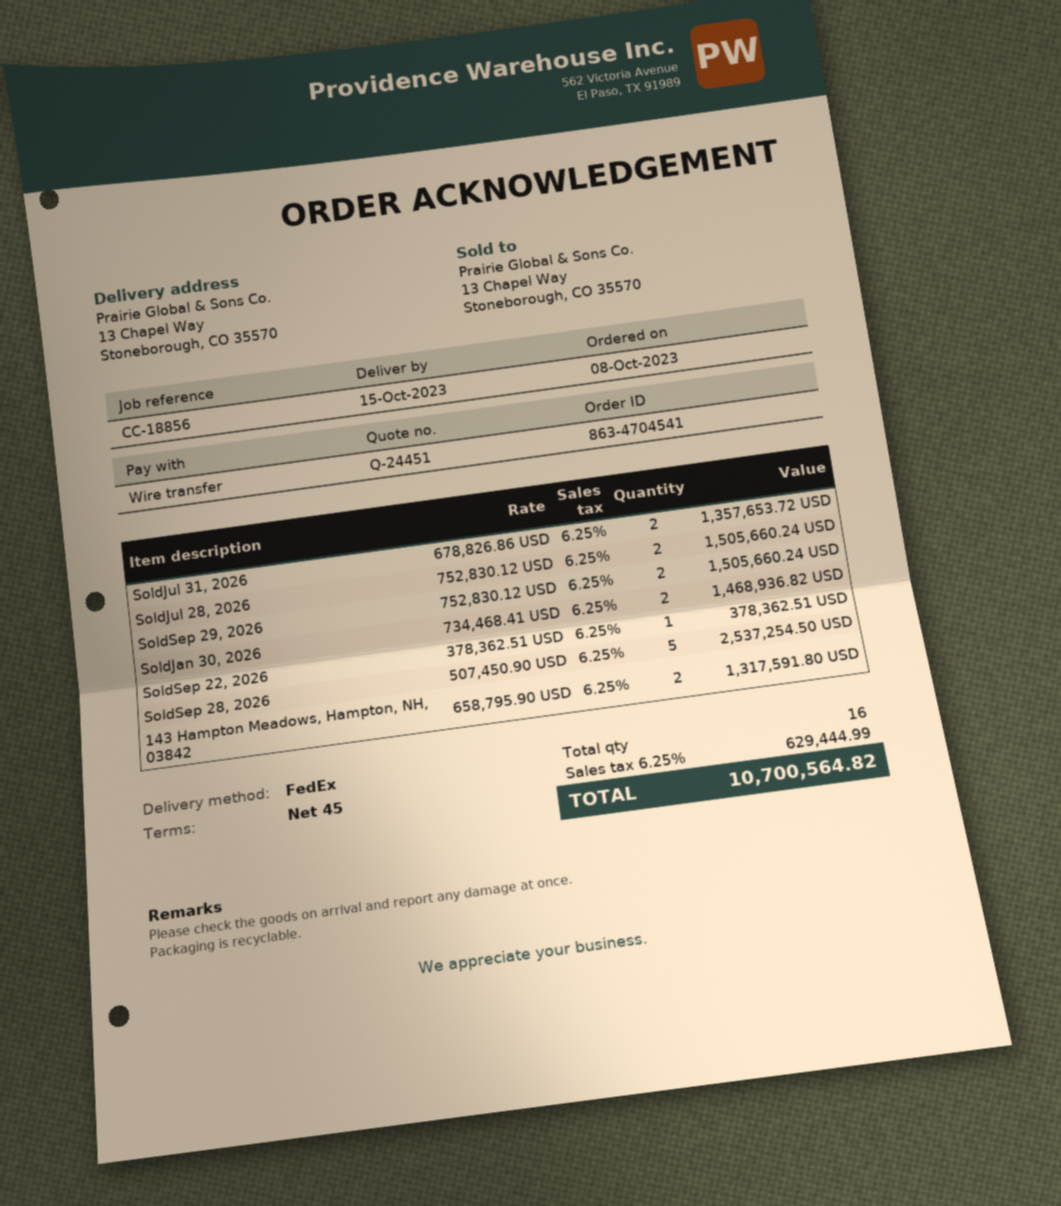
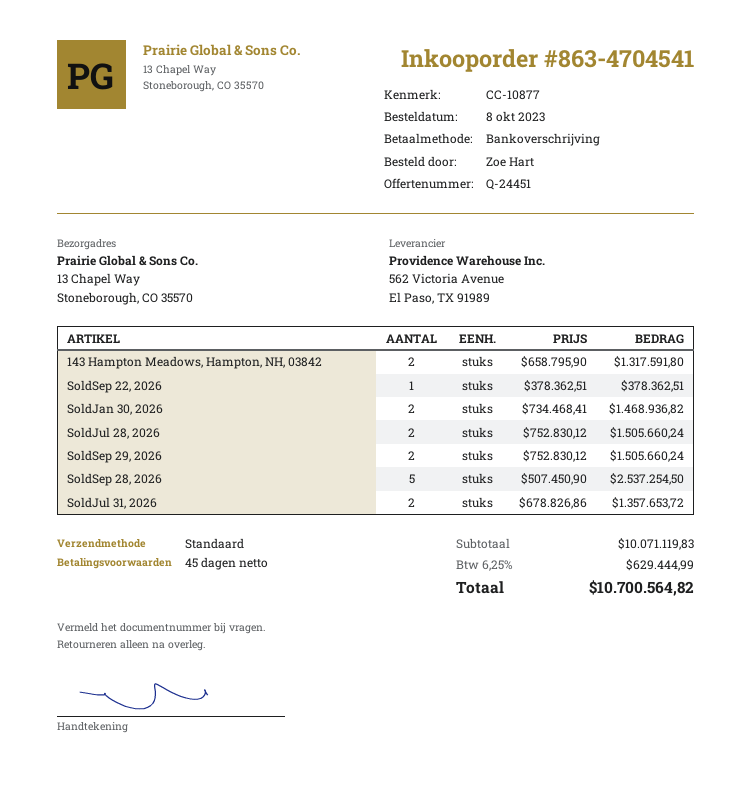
reference: CC-18856 -> CC-10877
shipping method: FedEx -> standard

